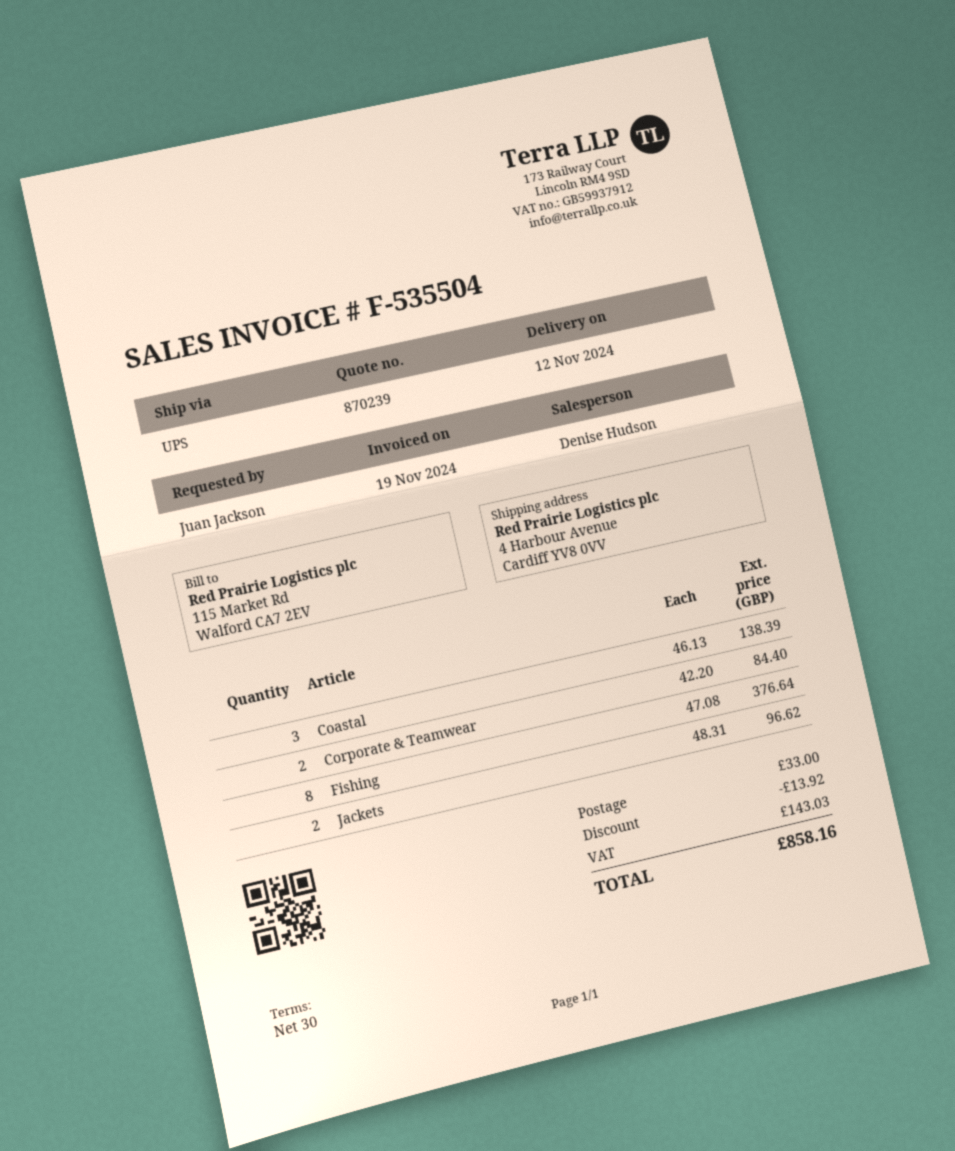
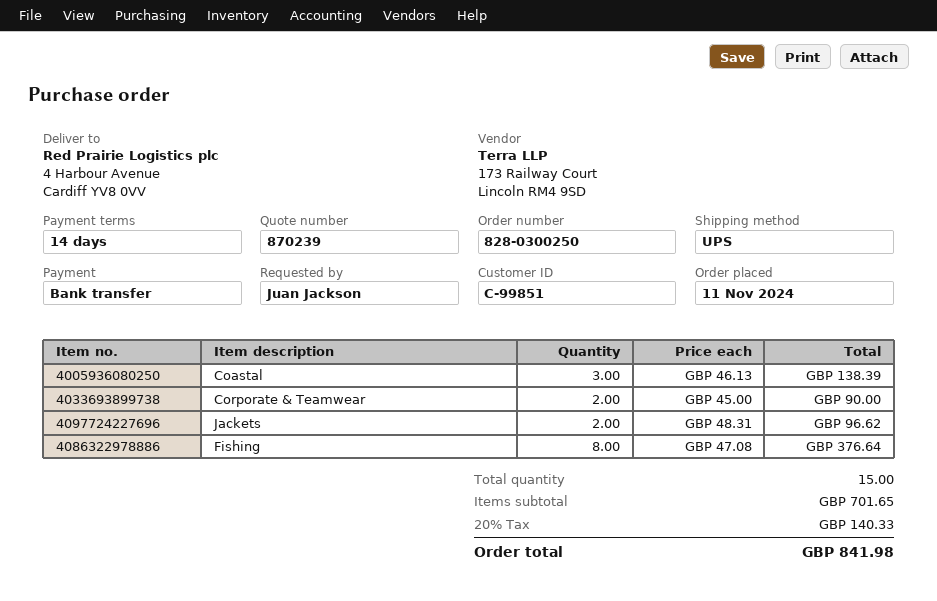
payment terms: 30 days -> 14 days
Corporate & Teamwear: 2 x 42.20 = 84.40 -> 2 x 45.00 = 90.00
discount: 13.92 -> none
shipping: 33.00 -> none
tax: 143.03 -> 140.33
total: 858.16 -> 841.98

